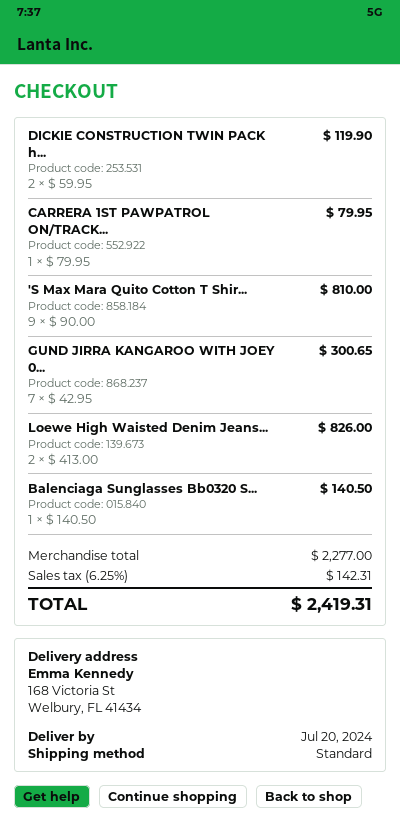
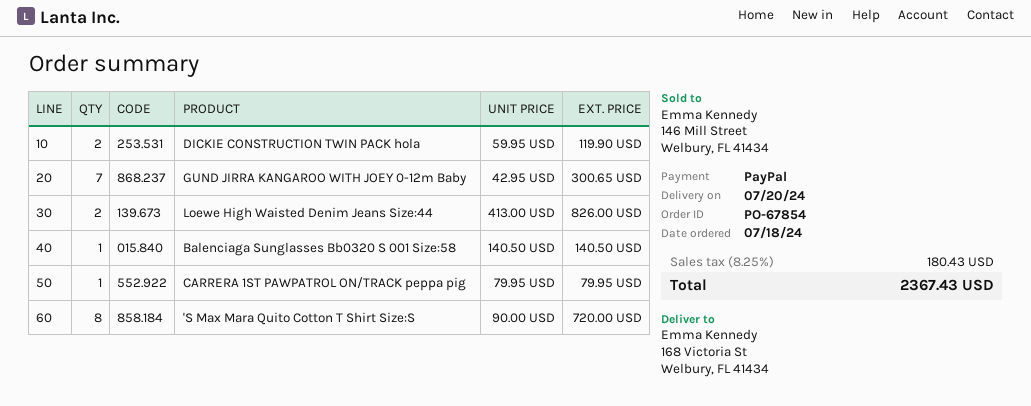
'S Max Mara Quito Cotton T Shir...: 9 x 90.00 = 810.00 -> 8 x 90.00 = 720.00
tax: 6.25% = 142.31 -> 8.25% = 180.43
total: 2419.31 -> 2367.43

